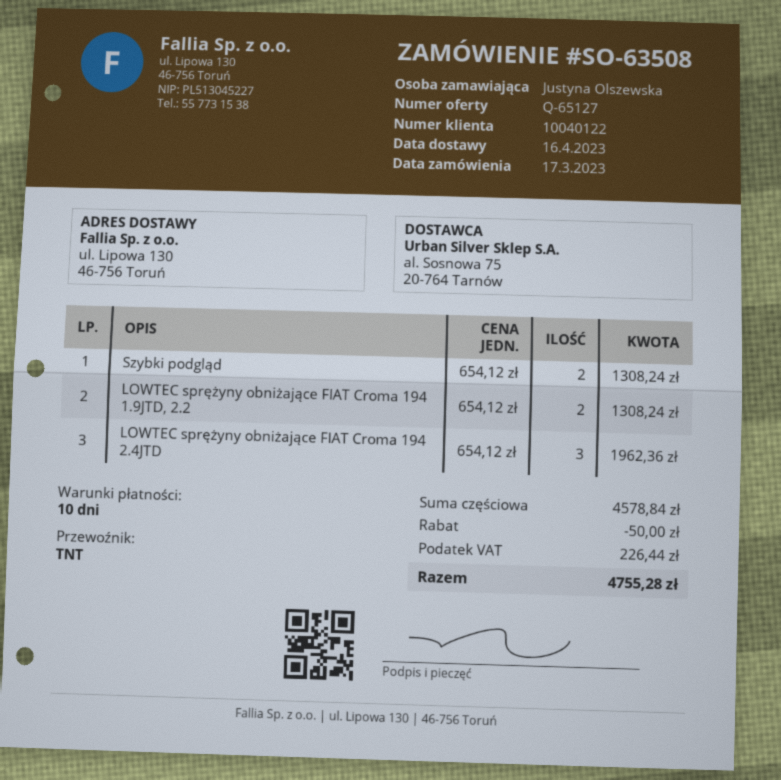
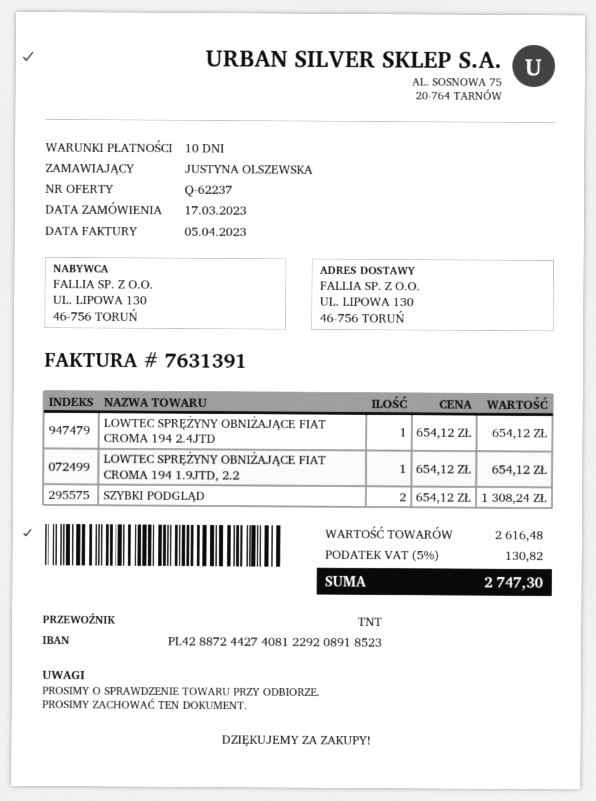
quote number: Q-65127 -> Q-62237
LOWTEC sprężyny obniżające FIAT Croma 194 1.9JTD, 2.2: 2 x 654.12 = 1308.24 -> 1 x 654.12 = 654.12
LOWTEC sprężyny obniżające FIAT Croma 194 2.4JTD: 3 x 654.12 = 1962.36 -> 1 x 654.12 = 654.12
subtotal: 4578.84 -> 2616.48
discount: 50.00 -> none
tax: 226.44 -> 130.82
total: 4755.28 -> 2747.30

